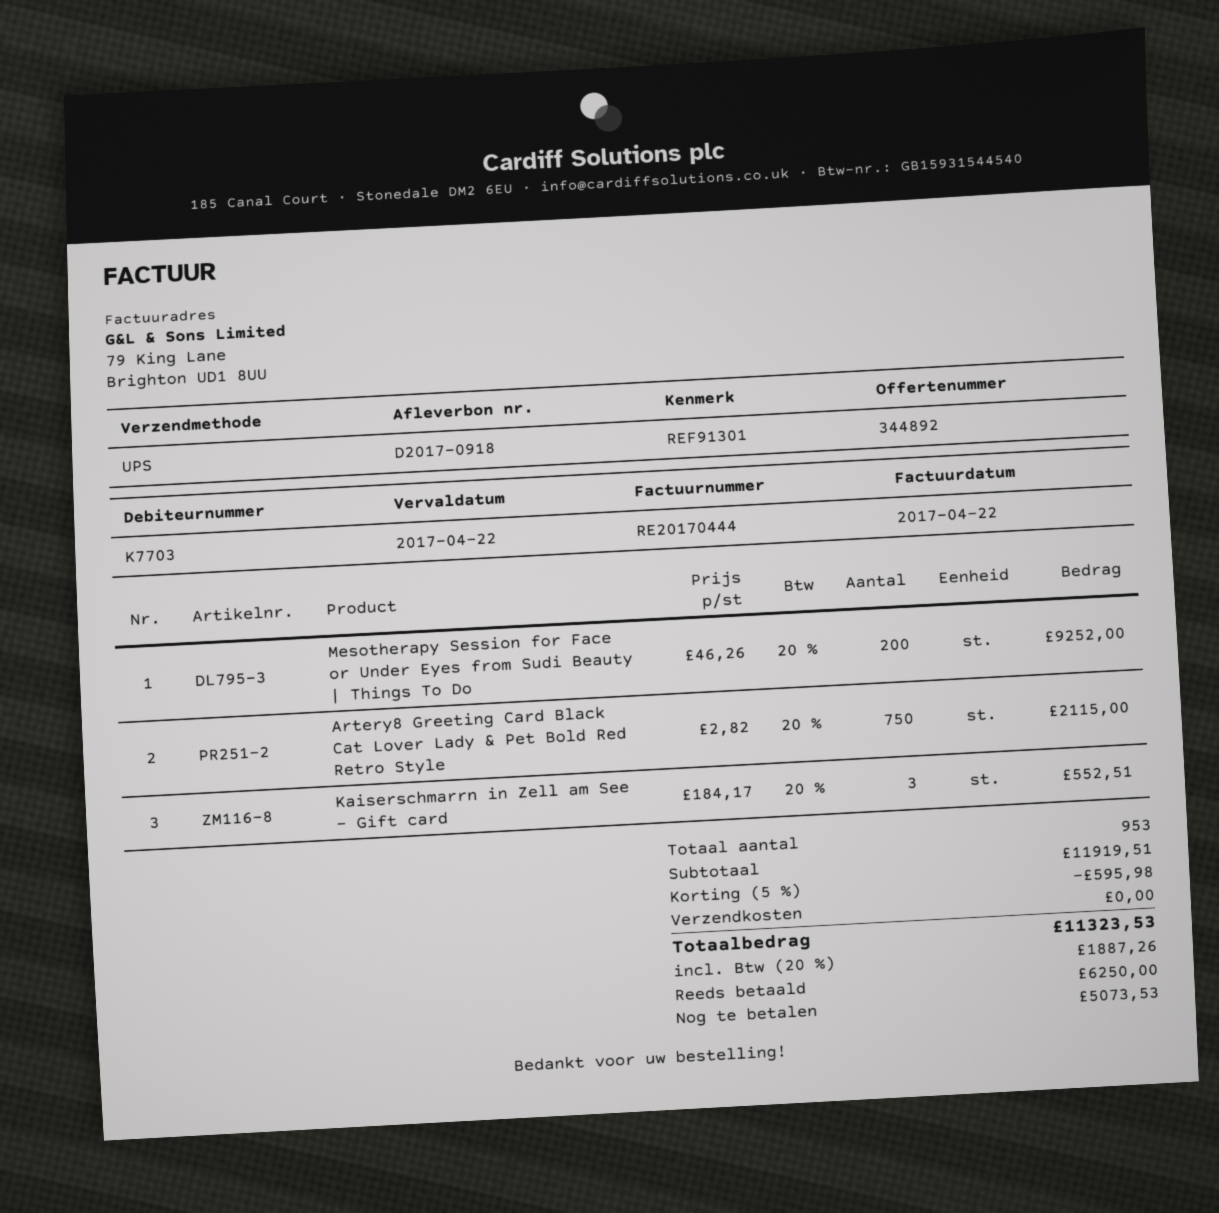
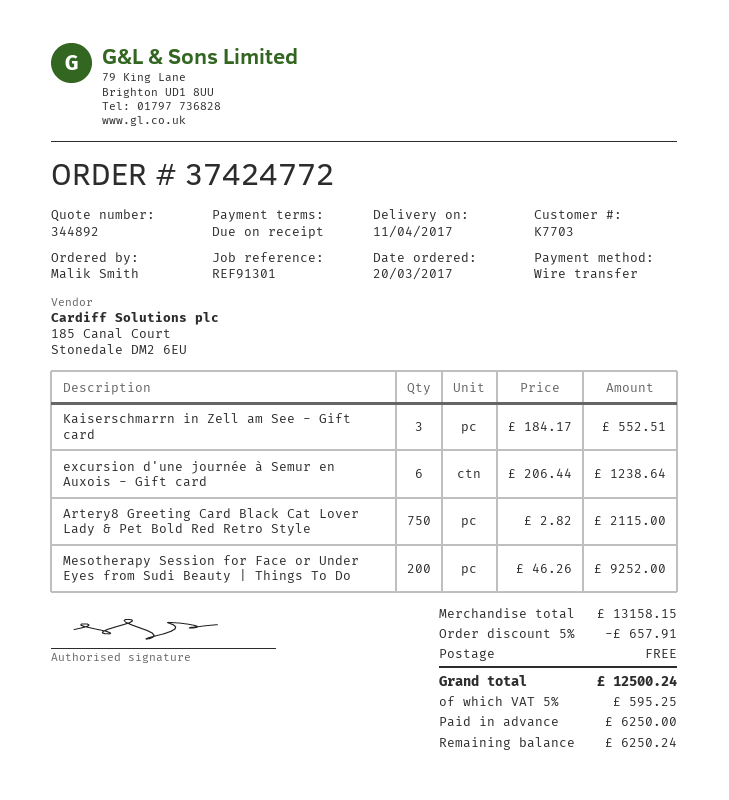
excursion d'une journée à Semur en Auxois - Gift card: none -> 6 x 206.44 = 1238.64
subtotal: 11919.51 -> 13158.15
discount: 5% = 595.98 -> 5% = 657.91
tax: 20% = 1887.26 -> 5% = 595.25
total: 11323.53 -> 12500.24
balance: 5073.53 -> 6250.24

